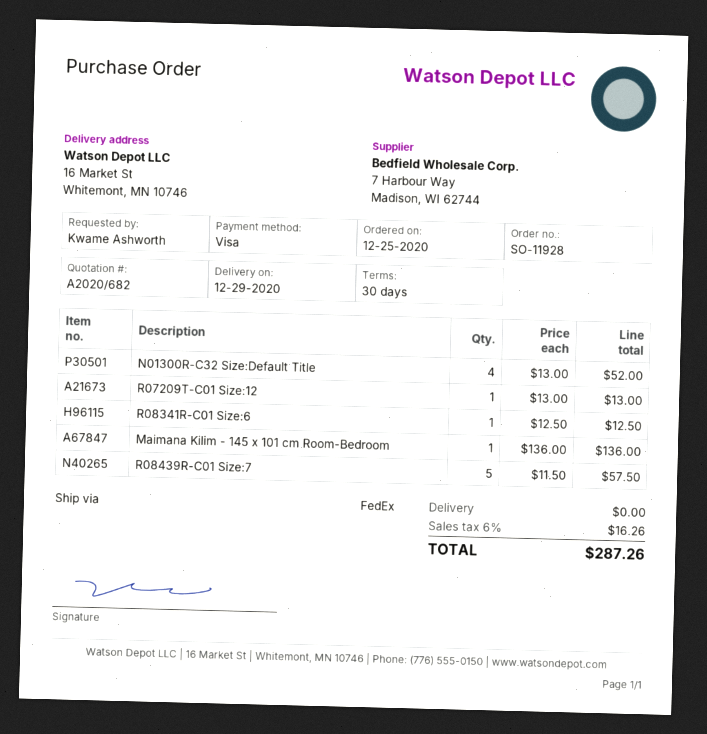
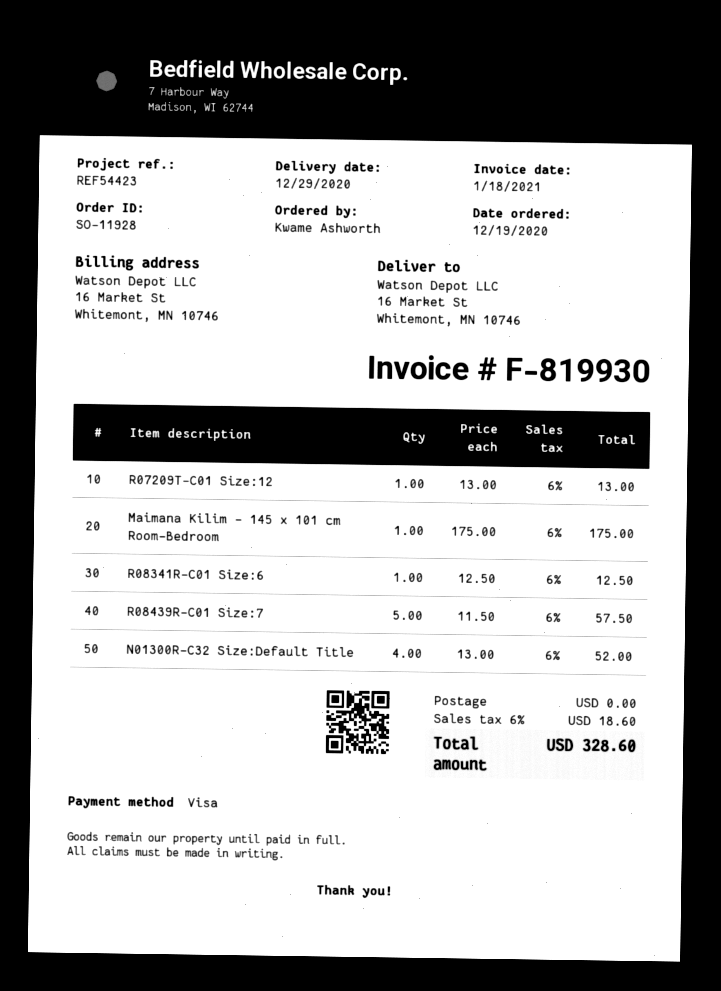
order date: 2020-12-25 -> 2020-12-19
Maimana Kilim - 145 x 101 cm Room-Bedroom: 1 x 136.00 = 136.00 -> 1 x 175.00 = 175.00
tax: 6% = 16.26 -> 6% = 18.60
total: 287.26 -> 328.60

